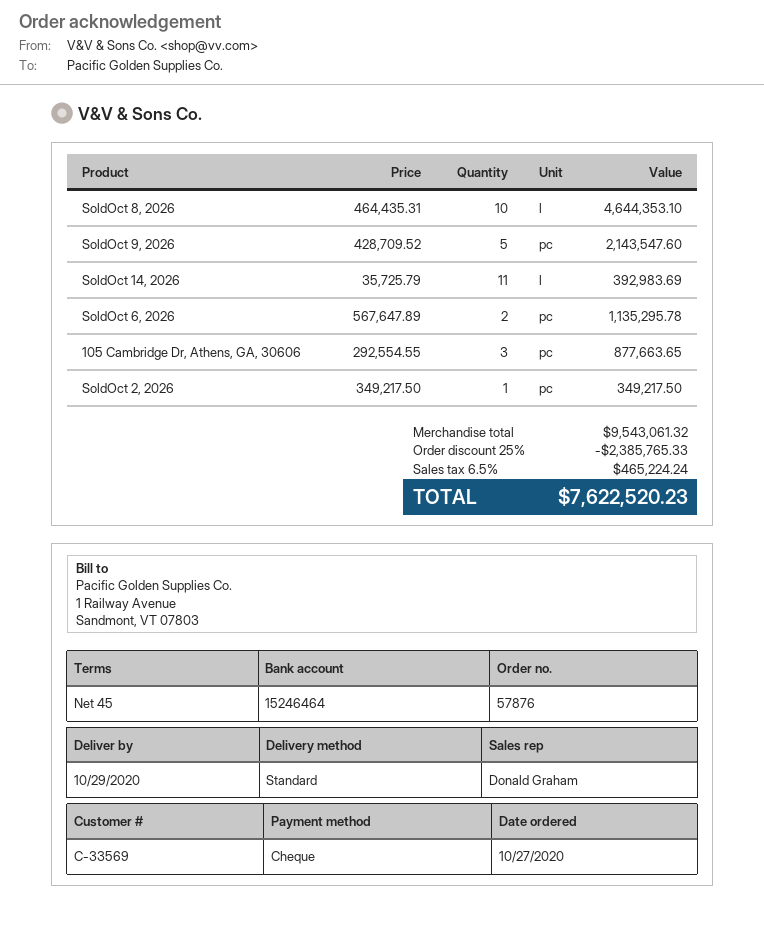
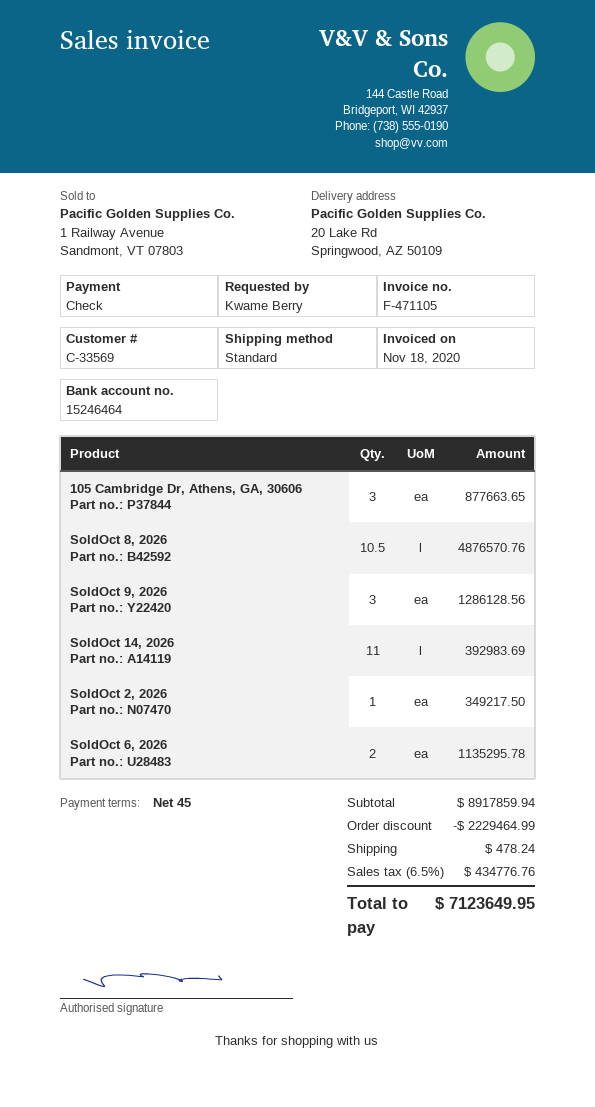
SoldOct 8, 2026: 10 for 4644353.10 -> 10.5 for 4876570.76
SoldOct 9, 2026: 5 for 2143547.60 -> 3 for 1286128.56
subtotal: 9543061.32 -> 8917859.94
discount: 2385765.33 -> 2229464.99
shipping: none -> 478.24
tax: 6.5% = 465224.24 -> 6.5% = 434776.76
total: 7622520.23 -> 7123649.95

